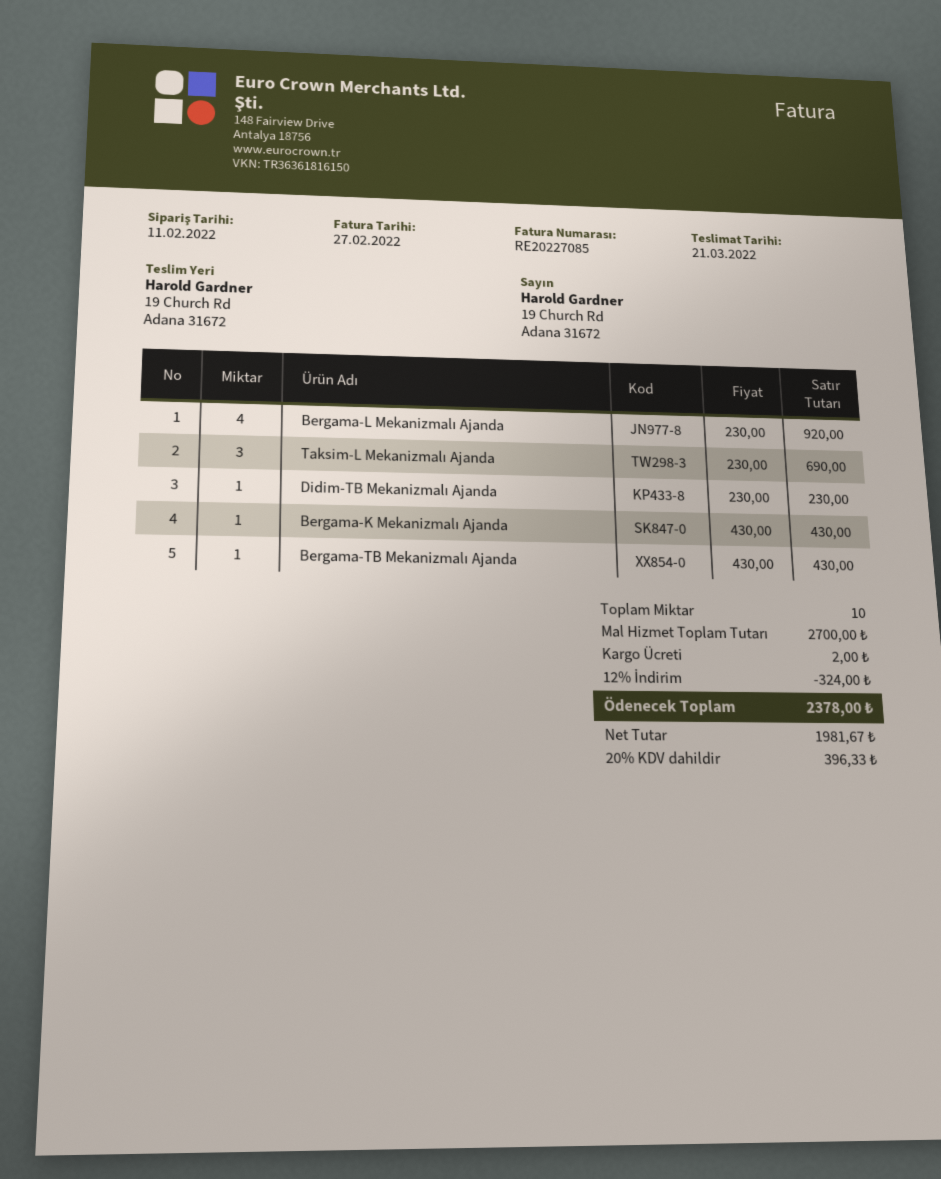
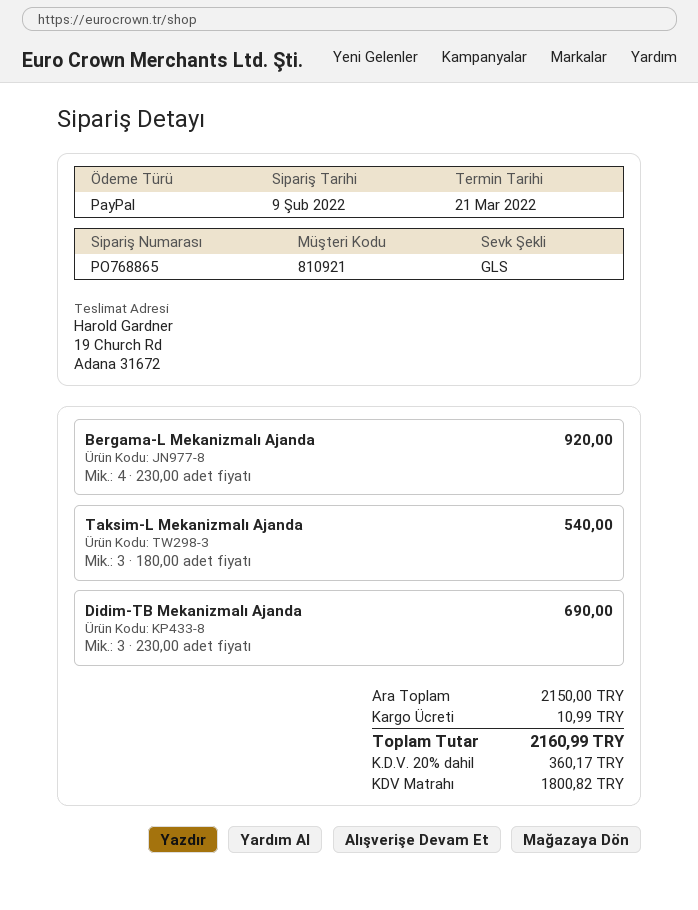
order date: 2022-02-11 -> 2022-02-09
Taksim-L Mekanizmalı Ajanda: 3 x 230.00 = 690.00 -> 3 x 180.00 = 540.00
Didim-TB Mekanizmalı Ajanda: 1 x 230.00 = 230.00 -> 3 x 230.00 = 690.00
Bergama-K Mekanizmalı Ajanda: 1 x 430.00 = 430.00 -> none
Bergama-TB Mekanizmalı Ajanda: 1 x 430.00 = 430.00 -> none
subtotal: 2700.00 -> 2150.00
discount: 12% = 324.00 -> none
shipping: 2.00 -> 10.99
net: 1981.67 -> 1800.82
tax: 20% = 396.33 -> 20% = 360.17
total: 2378.00 -> 2160.99

